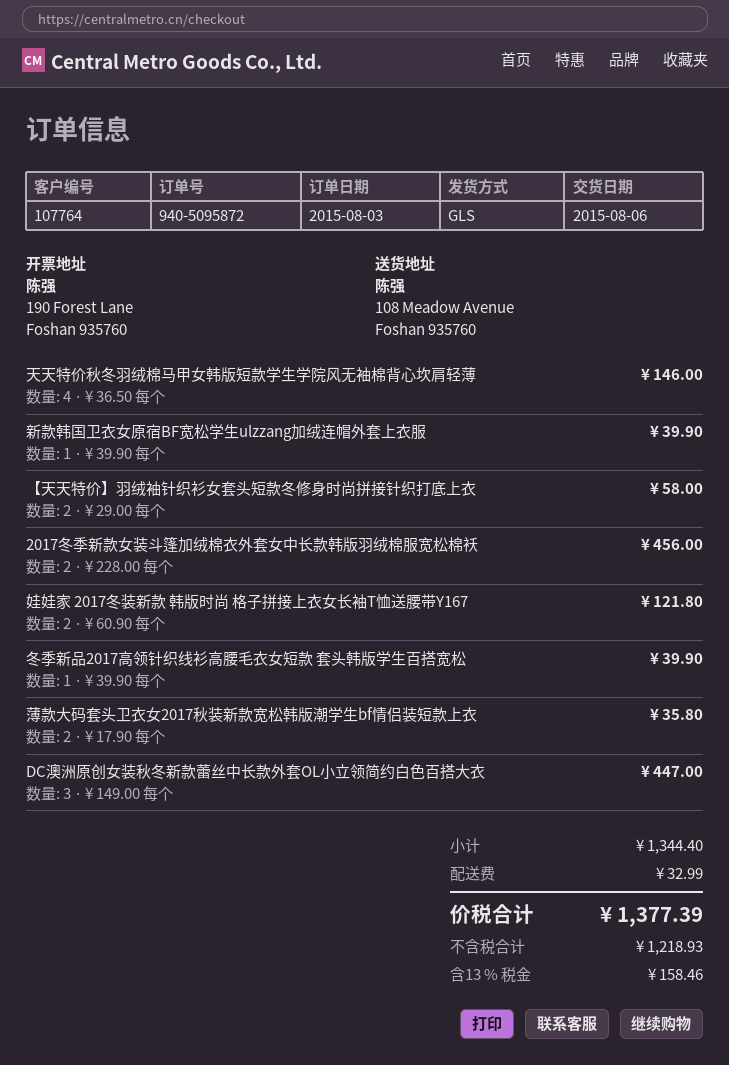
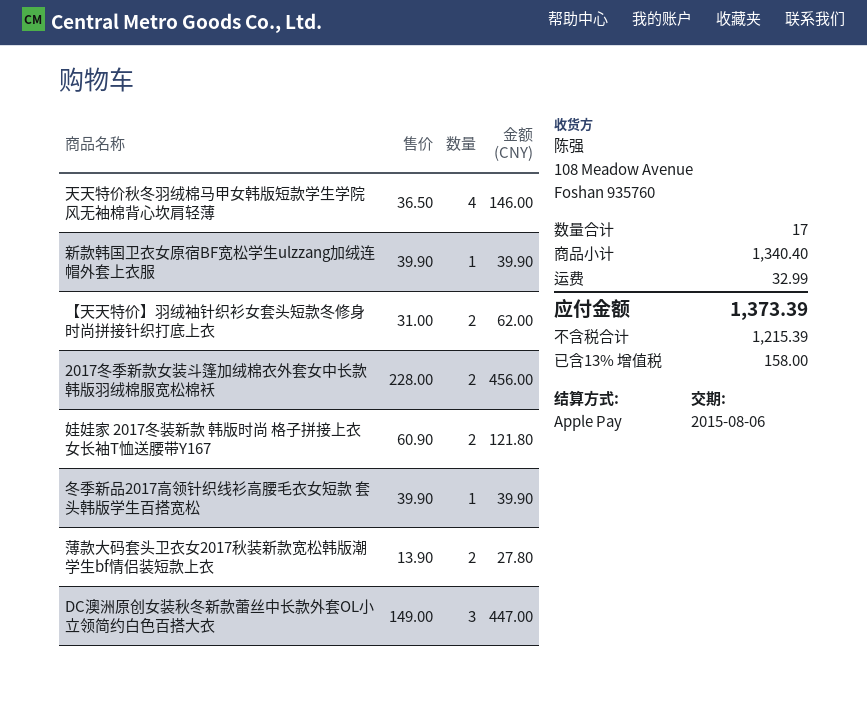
【天天特价】羽绒袖针织衫女套头短款冬修身时尚拼接针织打底上衣: 2 x 29.00 = 58.00 -> 2 x 31.00 = 62.00
薄款大码套头卫衣女2017秋装新款宽松韩版潮学生bf情侣装短款上衣: 2 x 17.90 = 35.80 -> 2 x 13.90 = 27.80
subtotal: 1344.40 -> 1340.40
net: 1218.93 -> 1215.39
tax: 13% = 158.46 -> 13% = 158.00
total: 1377.39 -> 1373.39

